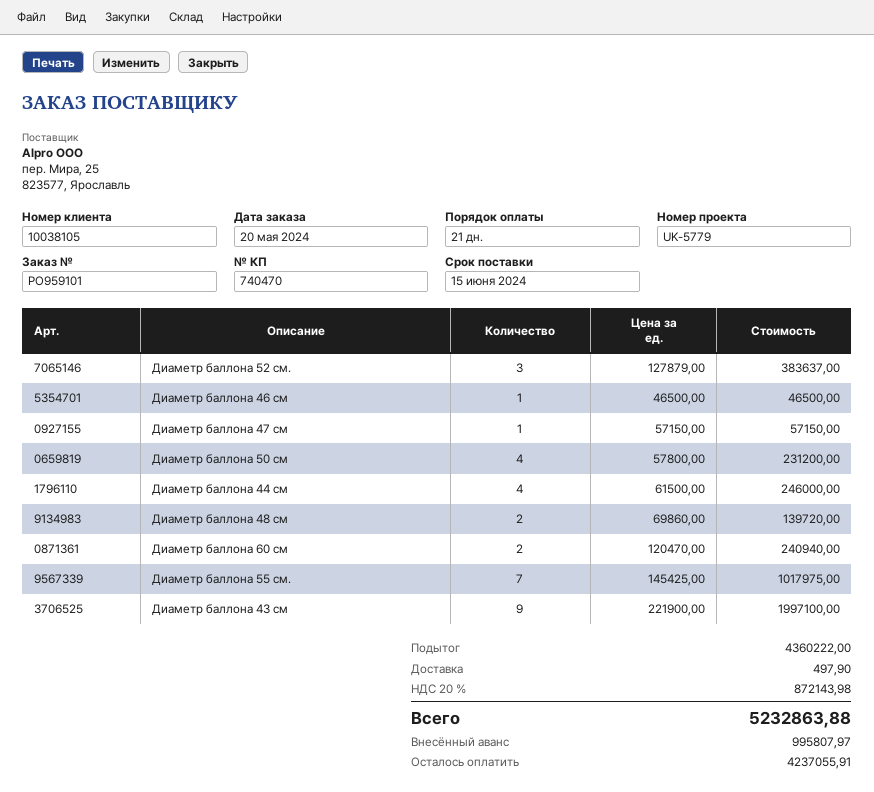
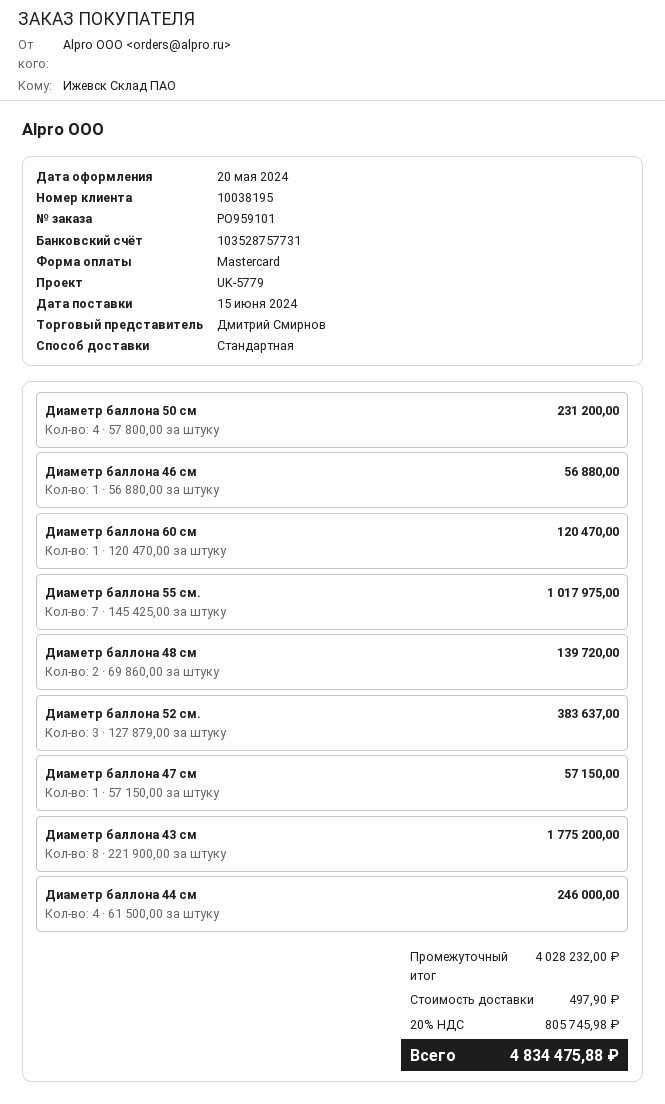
customer number: 10038105 -> 10038195
Диаметр баллона 46 см: 1 x 46500.00 = 46500.00 -> 1 x 56880.00 = 56880.00
Диаметр баллона 60 см: 2 x 120470.00 = 240940.00 -> 1 x 120470.00 = 120470.00
Диаметр баллона 43 см: 9 x 221900.00 = 1997100.00 -> 8 x 221900.00 = 1775200.00
subtotal: 4360222.00 -> 4028232.00
tax: 20% = 872143.98 -> 20% = 805745.98
total: 5232863.88 -> 4834475.88

